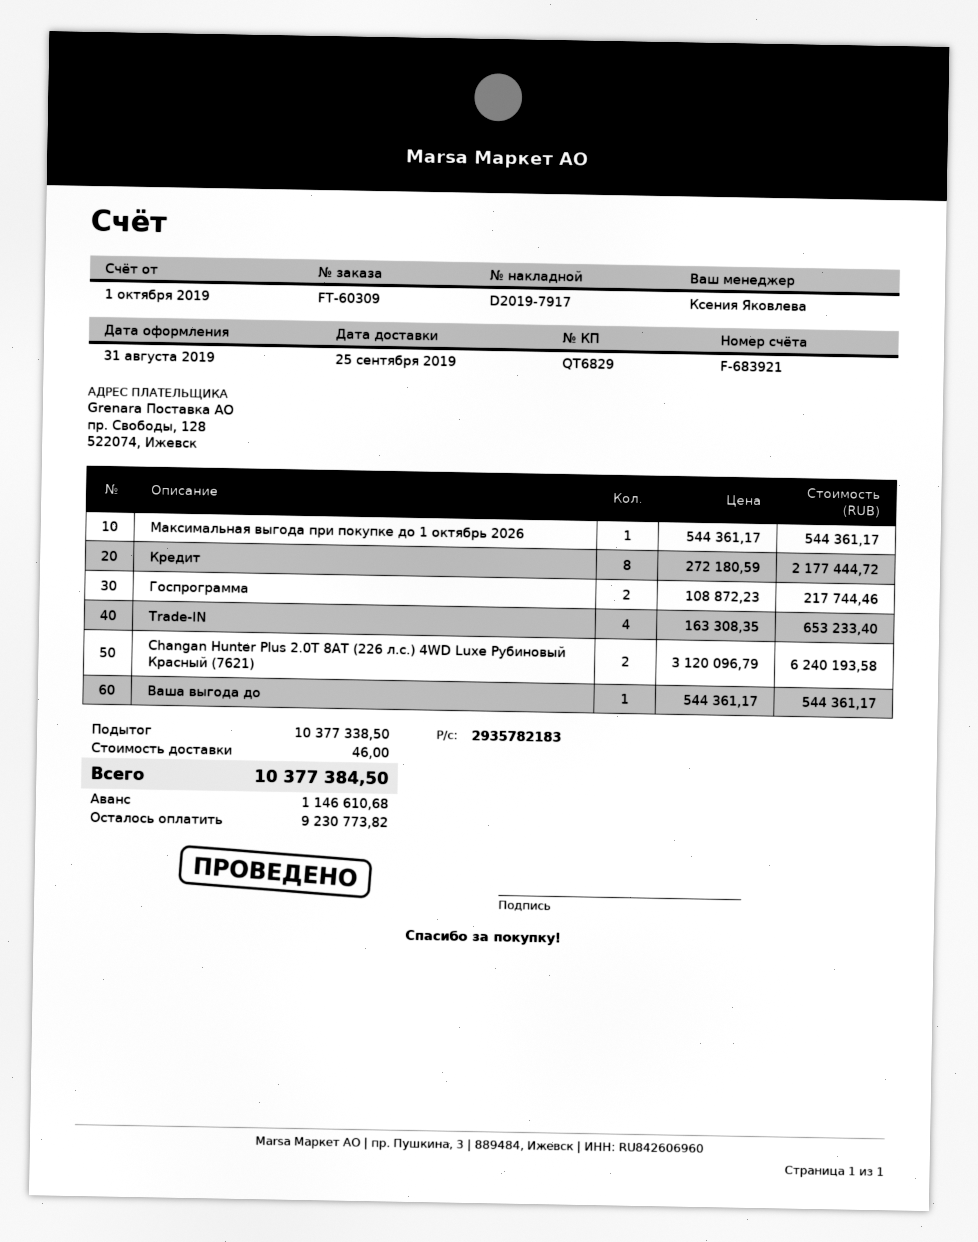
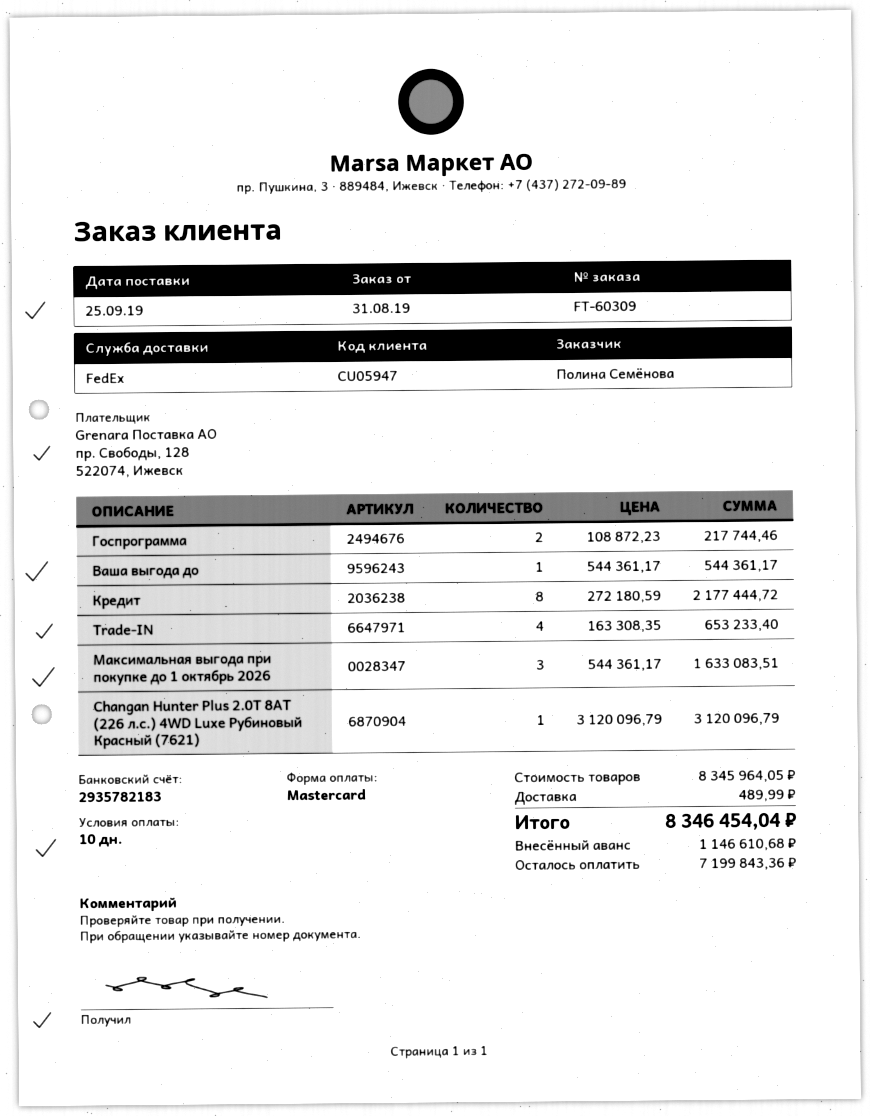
Максимальная выгода при покупке до 1 октябрь 2026: 1 x 544361.17 = 544361.17 -> 3 x 544361.17 = 1633083.51
Changan Hunter Plus 2.0T 8AT (226 л.с.) 4WD Luxe Рубиновый Красный (7621): 2 x 3120096.79 = 6240193.58 -> 1 x 3120096.79 = 3120096.79
subtotal: 10377338.50 -> 8345964.05
shipping: 46.00 -> 489.99
total: 10377384.50 -> 8346454.04
balance: 9230773.82 -> 7199843.36

